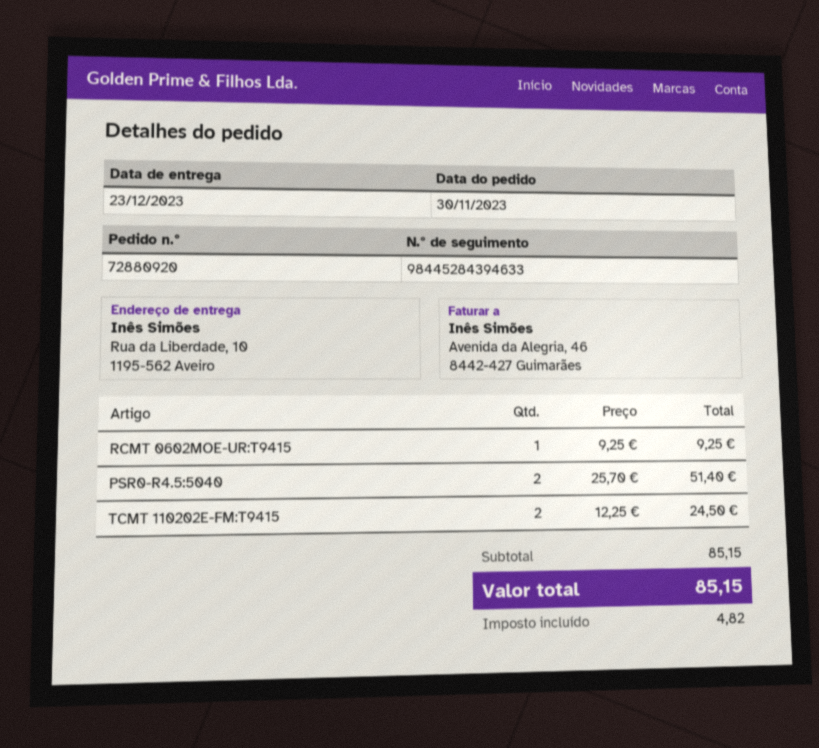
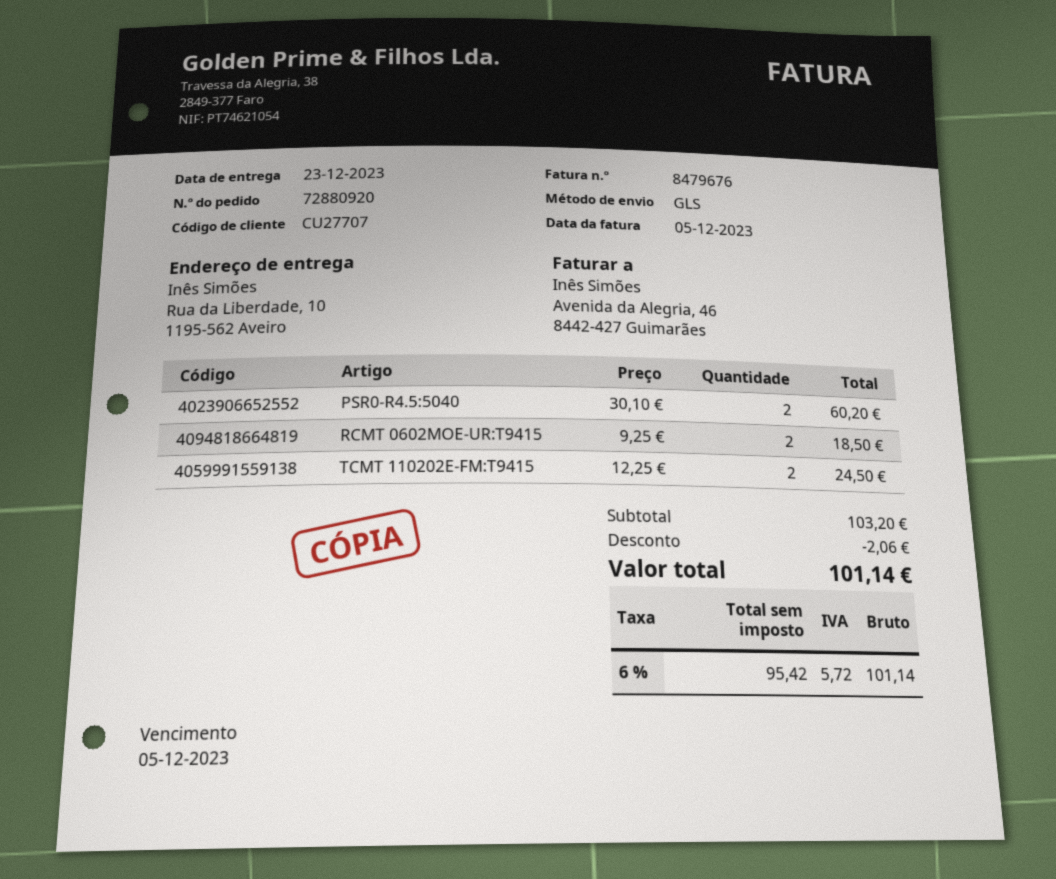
RCMT 0602MOE-UR:T9415: 1 x 9.25 = 9.25 -> 2 x 9.25 = 18.50
PSR0-R4.5:5040: 2 x 25.70 = 51.40 -> 2 x 30.10 = 60.20
subtotal: 85.15 -> 103.20
discount: none -> 2.06
tax: 4.82 -> 5.72
total: 85.15 -> 101.14

